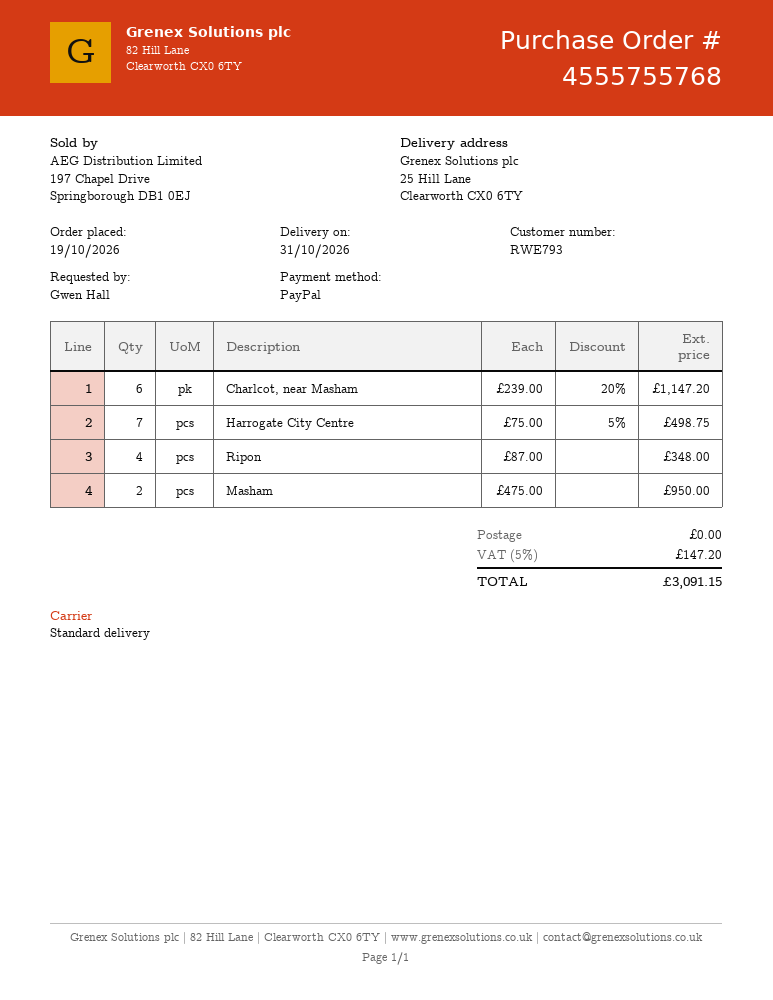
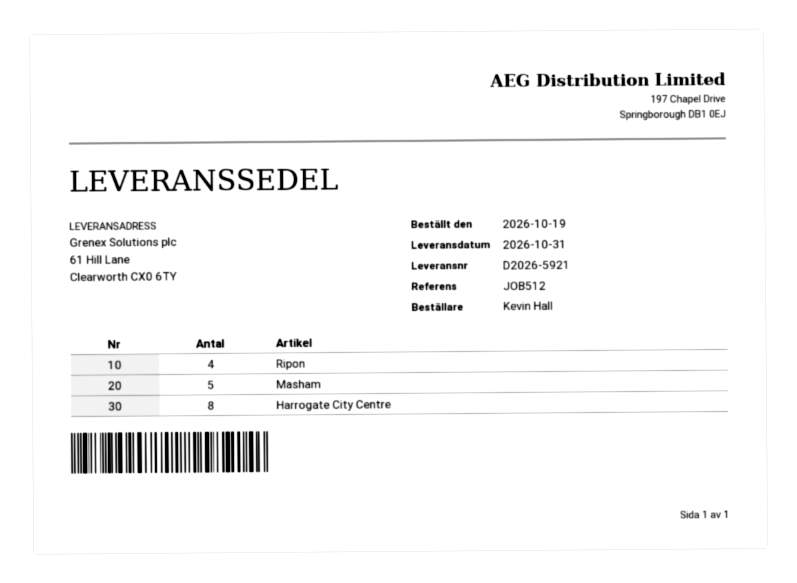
ordered by: Gwen Hall -> Kevin Hall
ship to: 25 Hill Lane, Clearworth CX0 6TY -> 61 Hill Lane, Clearworth CX0 6TY
Charlcot, near Masham: 6 -> none
Harrogate City Centre: 7 -> 8
Masham: 2 -> 5

